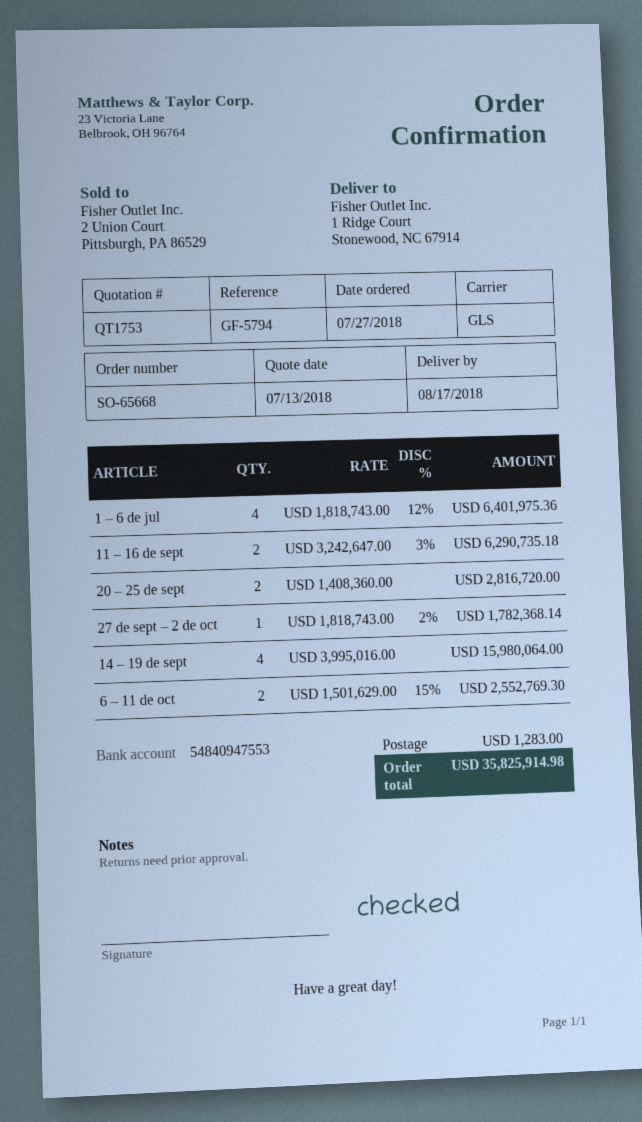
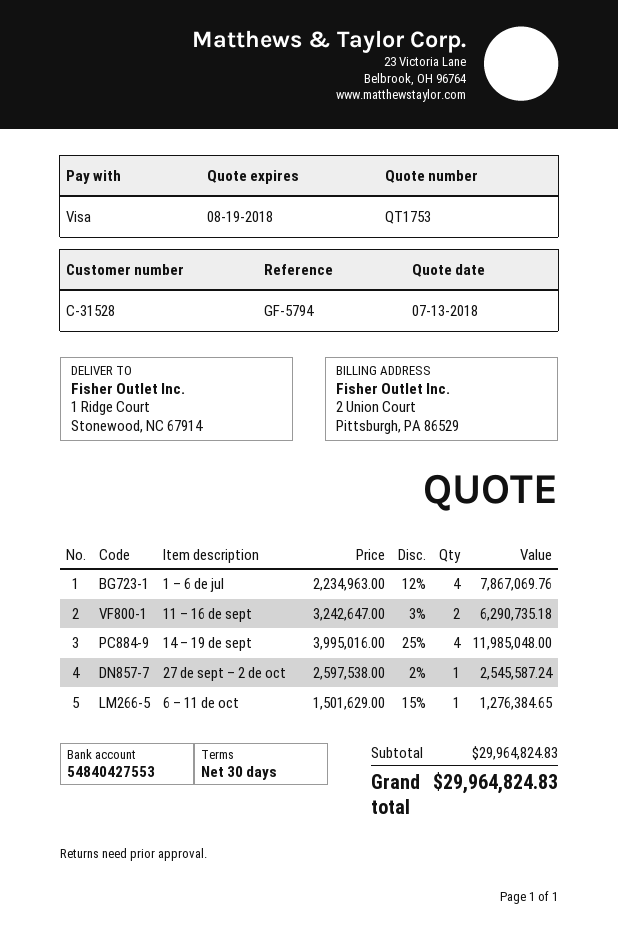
bank account: 54840947553 -> 54840427553
1 – 6 de jul: 4 x 1818743.00 - 12% = 6401975.36 -> 4 x 2234963.00 - 12% = 7867069.76
20 – 25 de sept: 2 x 1408360.00 = 2816720.00 -> none
27 de sept – 2 de oct: 1 x 1818743.00 - 2% = 1782368.14 -> 1 x 2597538.00 - 2% = 2545587.24
14 – 19 de sept: 4 x 3995016.00 = 15980064.00 -> 4 x 3995016.00 - 25% = 11985048.00
6 – 11 de oct: 2 x 1501629.00 - 15% = 2552769.30 -> 1 x 1501629.00 - 15% = 1276384.65
shipping: 1283.00 -> none
total: 35825914.98 -> 29964824.83

